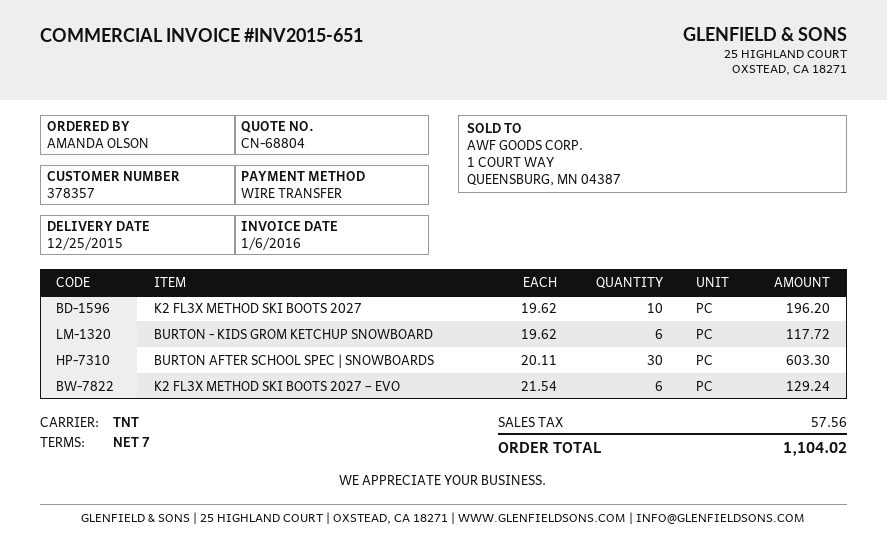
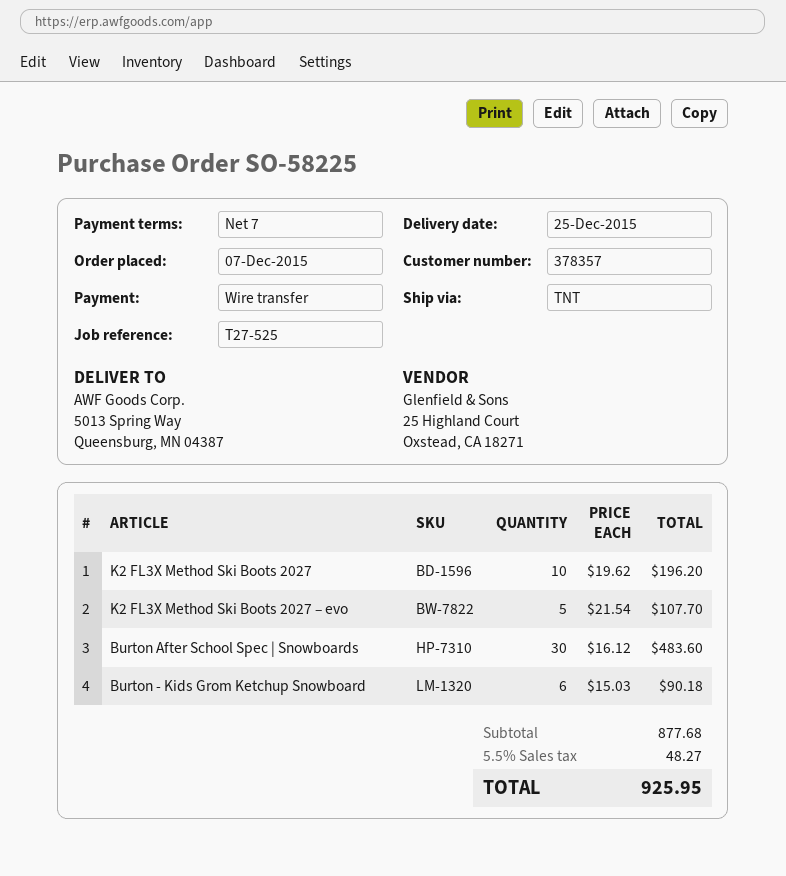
BURTON - KIDS GROM KETCHUP SNOWBOARD: 6 x 19.62 = 117.72 -> 6 x 15.03 = 90.18
BURTON AFTER SCHOOL SPEC | SNOWBOARDS: 30 x 20.11 = 603.30 -> 30 x 16.12 = 483.60
K2 FL3X METHOD SKI BOOTS 2027 – EVO: 6 x 21.54 = 129.24 -> 5 x 21.54 = 107.70
tax: 57.56 -> 48.27
total: 1104.02 -> 925.95

